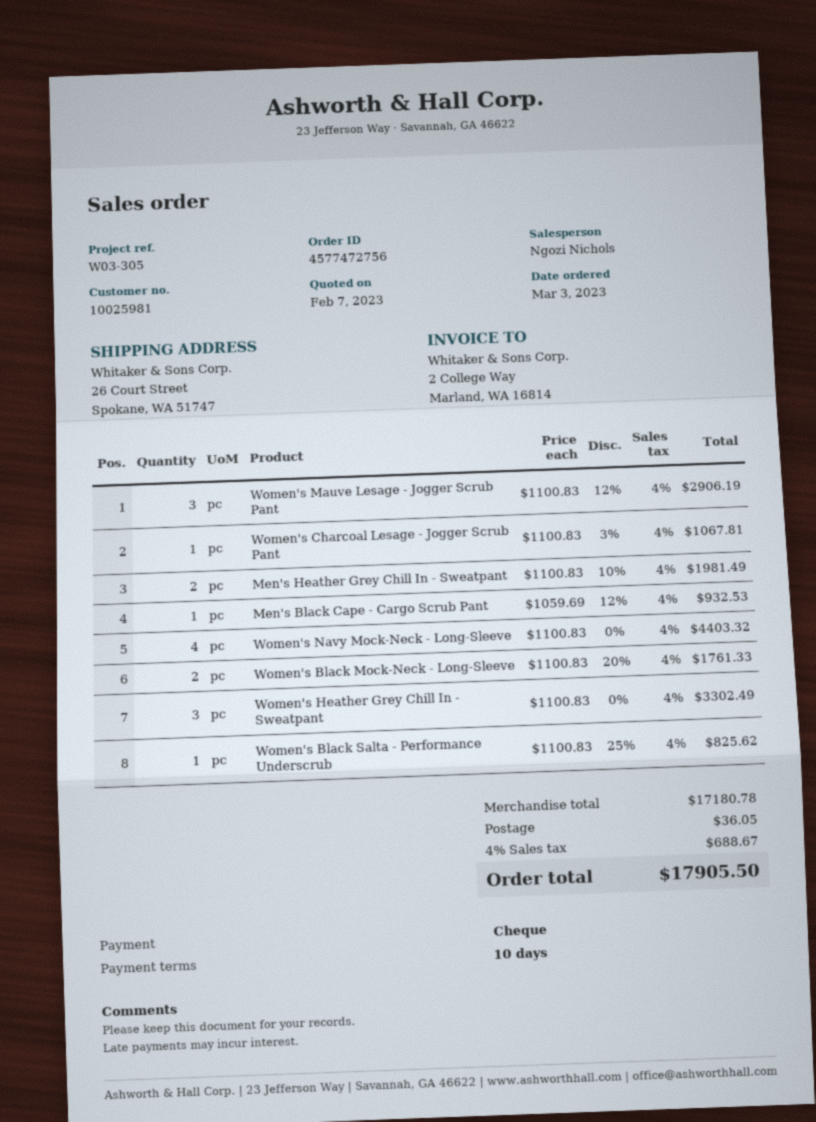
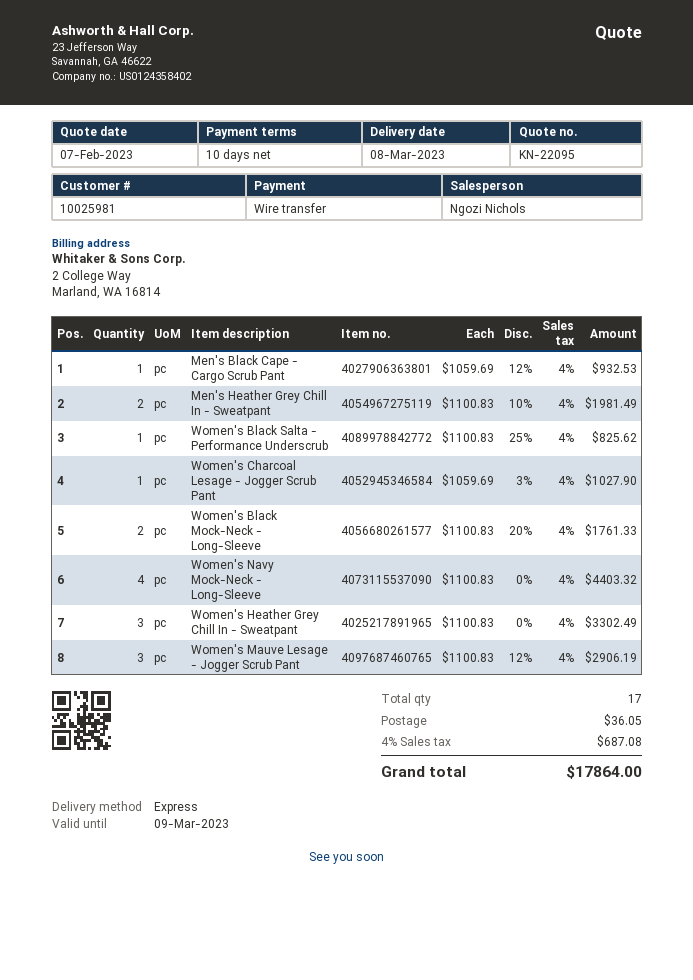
payment method: cheque -> bank transfer
Women's Charcoal Lesage - Jogger Scrub Pant: 1 x 1100.83 - 3% = 1067.81 -> 1 x 1059.69 - 3% = 1027.90
tax: 4% = 688.67 -> 4% = 687.08
total: 17905.50 -> 17864.00

